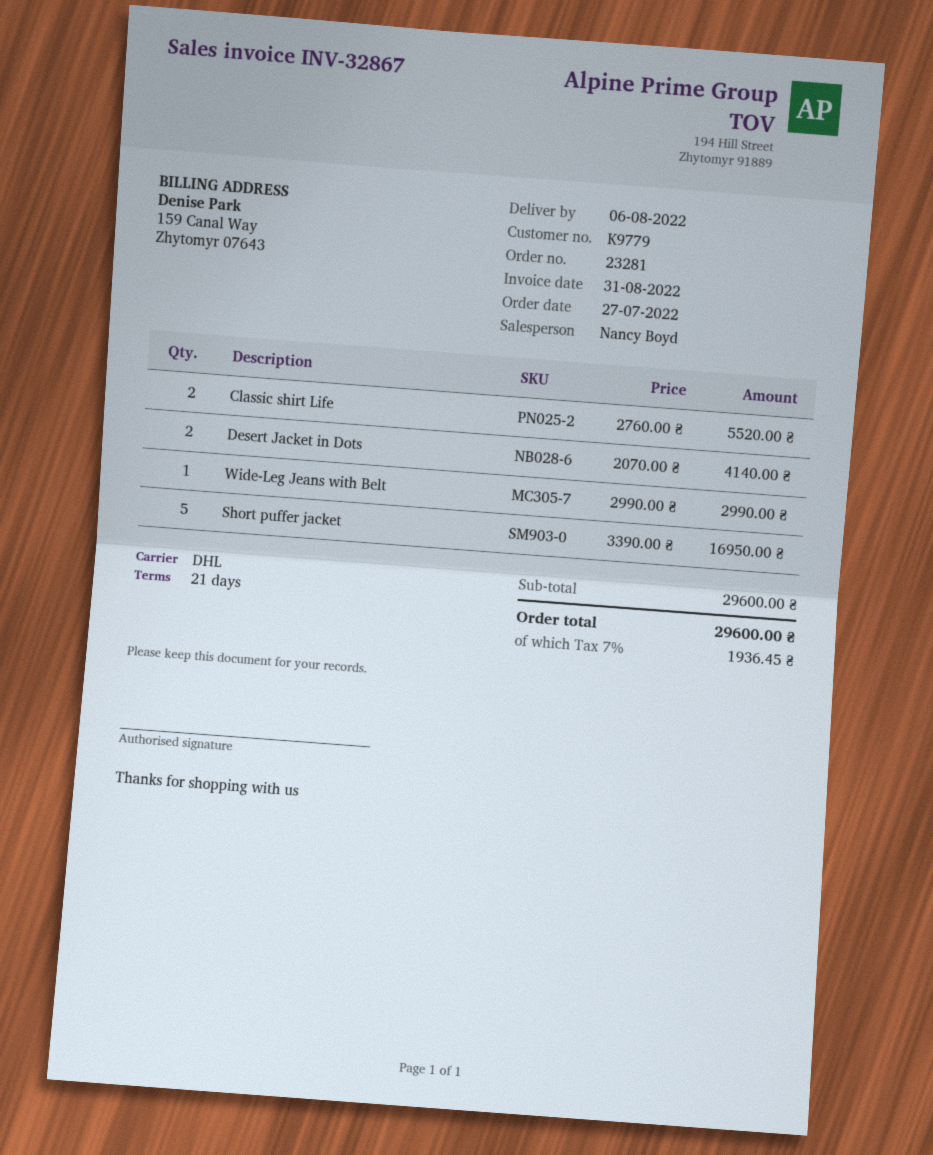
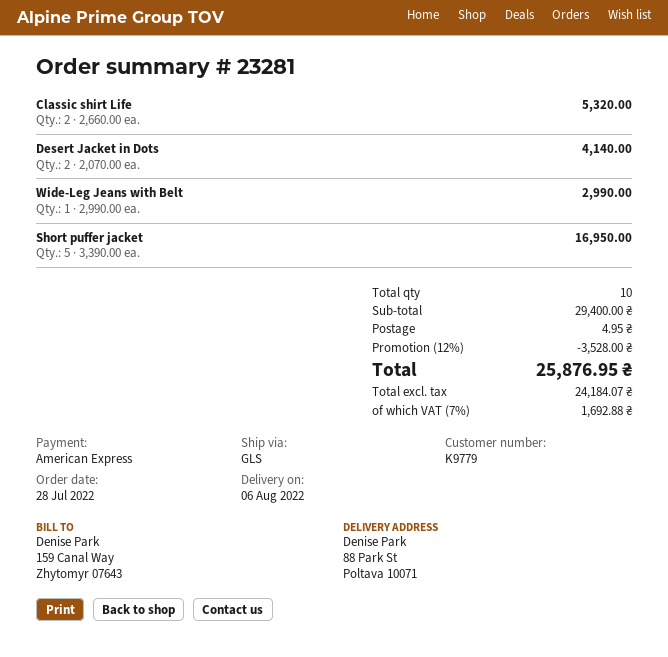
order date: 2022-07-27 -> 2022-07-28
shipping method: DHL -> GLS
Classic shirt Life: 2 x 2760.00 = 5520.00 -> 2 x 2660.00 = 5320.00
subtotal: 29600.00 -> 29400.00
discount: none -> 12% = 3528.00
shipping: none -> 4.95
tax: 7% = 1936.45 -> 7% = 1692.88
total: 29600.00 -> 25876.95

